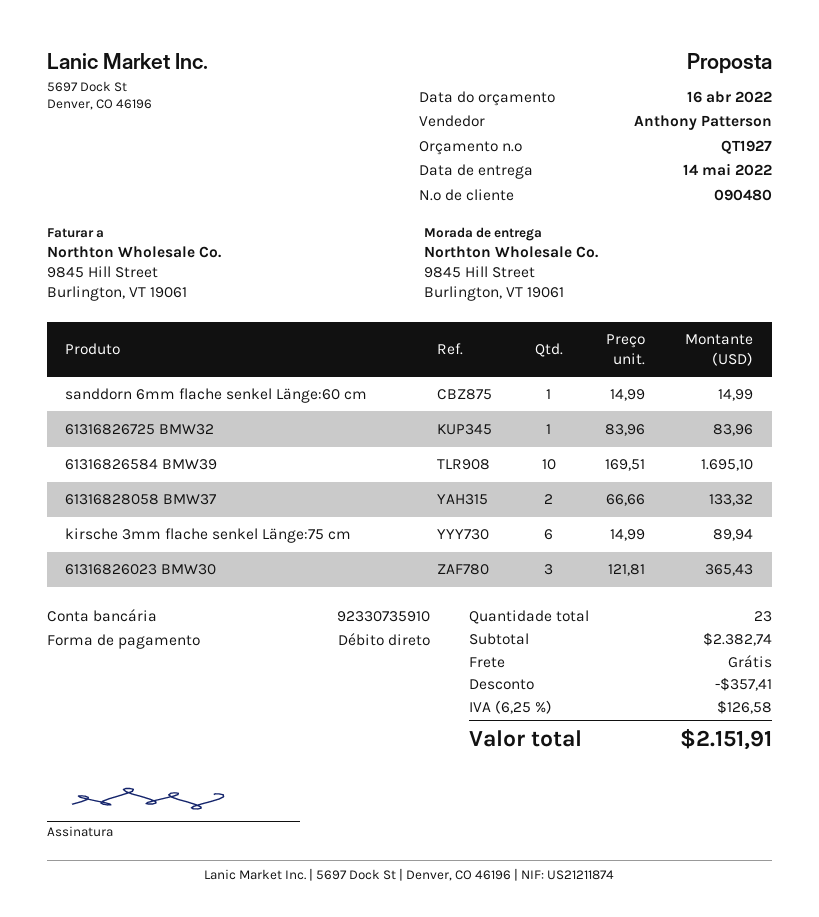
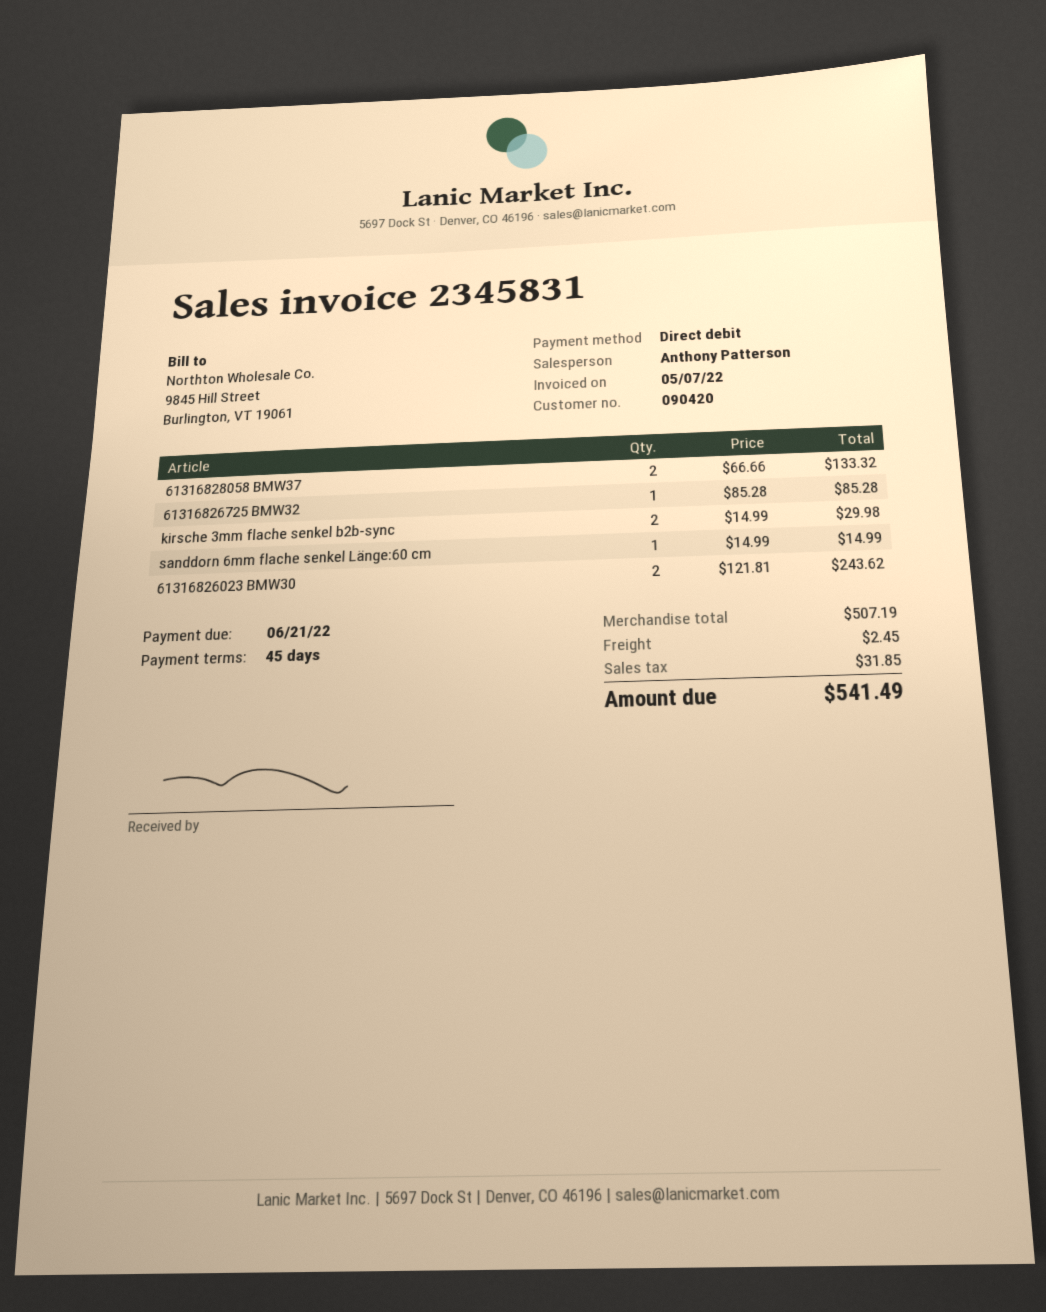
customer number: 090480 -> 090420
61316826725 BMW32: 1 x 83.96 = 83.96 -> 1 x 85.28 = 85.28
61316826584 BMW39: 10 x 169.51 = 1695.10 -> none
kirsche 3mm flache senkel Länge:75 cm: 6 x 14.99 = 89.94 -> none
61316826023 BMW30: 3 x 121.81 = 365.43 -> 2 x 121.81 = 243.62
kirsche 3mm flache senkel b2b-sync: none -> 2 x 14.99 = 29.98
subtotal: 2382.74 -> 507.19
discount: 357.41 -> none
shipping: 0.00 -> 2.45
tax: 126.58 -> 31.85
total: 2151.91 -> 541.49

